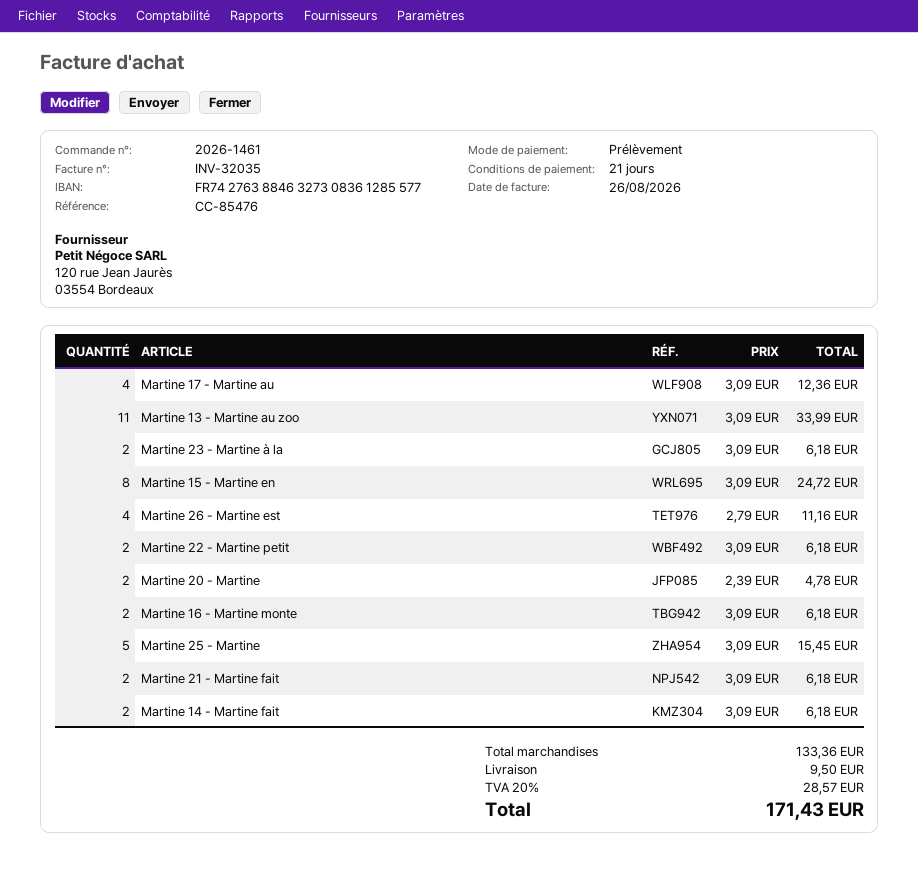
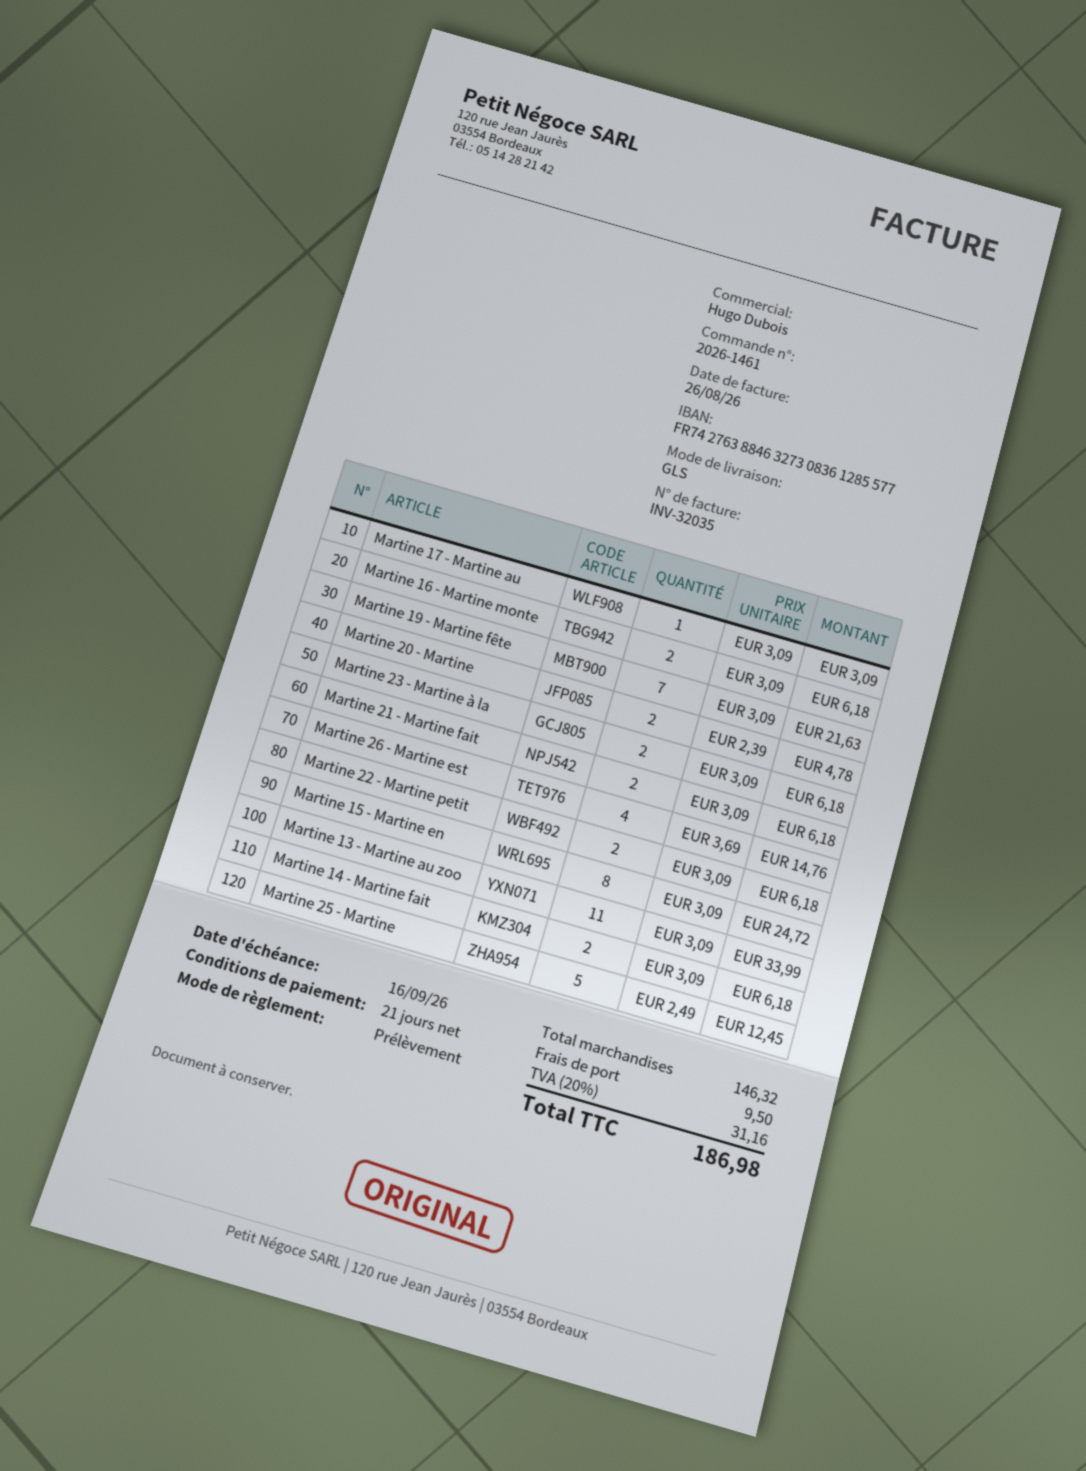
Martine 17 - Martine au: 4 x 3.09 = 12.36 -> 1 x 3.09 = 3.09
Martine 26 - Martine est: 4 x 2.79 = 11.16 -> 4 x 3.69 = 14.76
Martine 25 - Martine: 5 x 3.09 = 15.45 -> 5 x 2.49 = 12.45
Martine 19 - Martine fête: none -> 7 x 3.09 = 21.63
subtotal: 133.36 -> 146.32
tax: 20% = 28.57 -> 20% = 31.16
total: 171.43 -> 186.98

